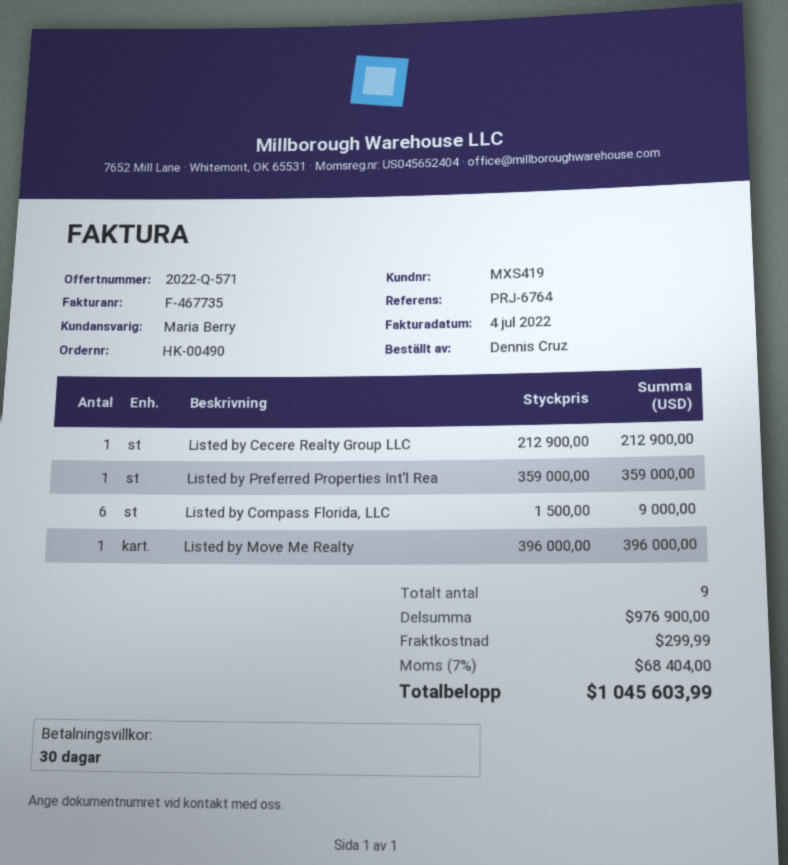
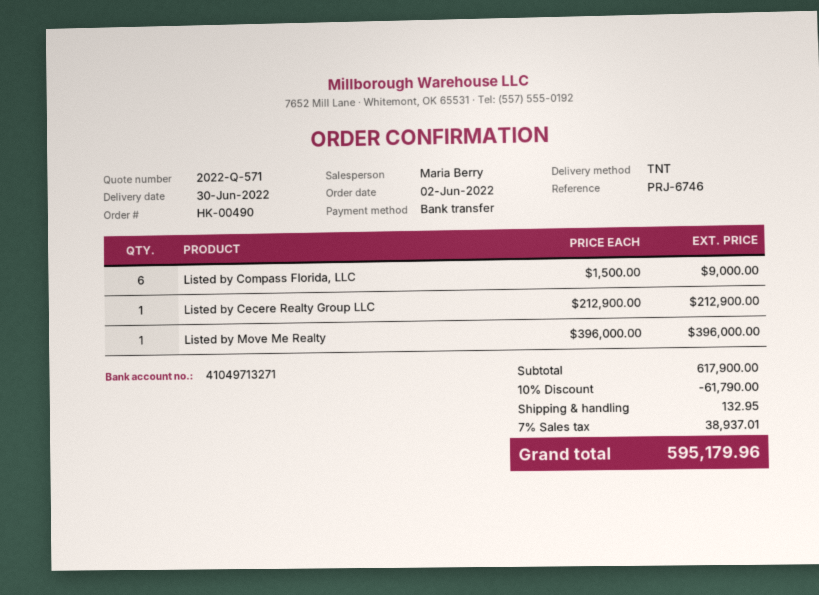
reference: PRJ-6764 -> PRJ-6746
Listed by Preferred Properties Int'l Rea: 1 x 359000.00 = 359000.00 -> none
subtotal: 976900.00 -> 617900.00
discount: none -> 10% = 61790.00
shipping: 299.99 -> 132.95
tax: 7% = 68404.00 -> 7% = 38937.01
total: 1045603.99 -> 595179.96

